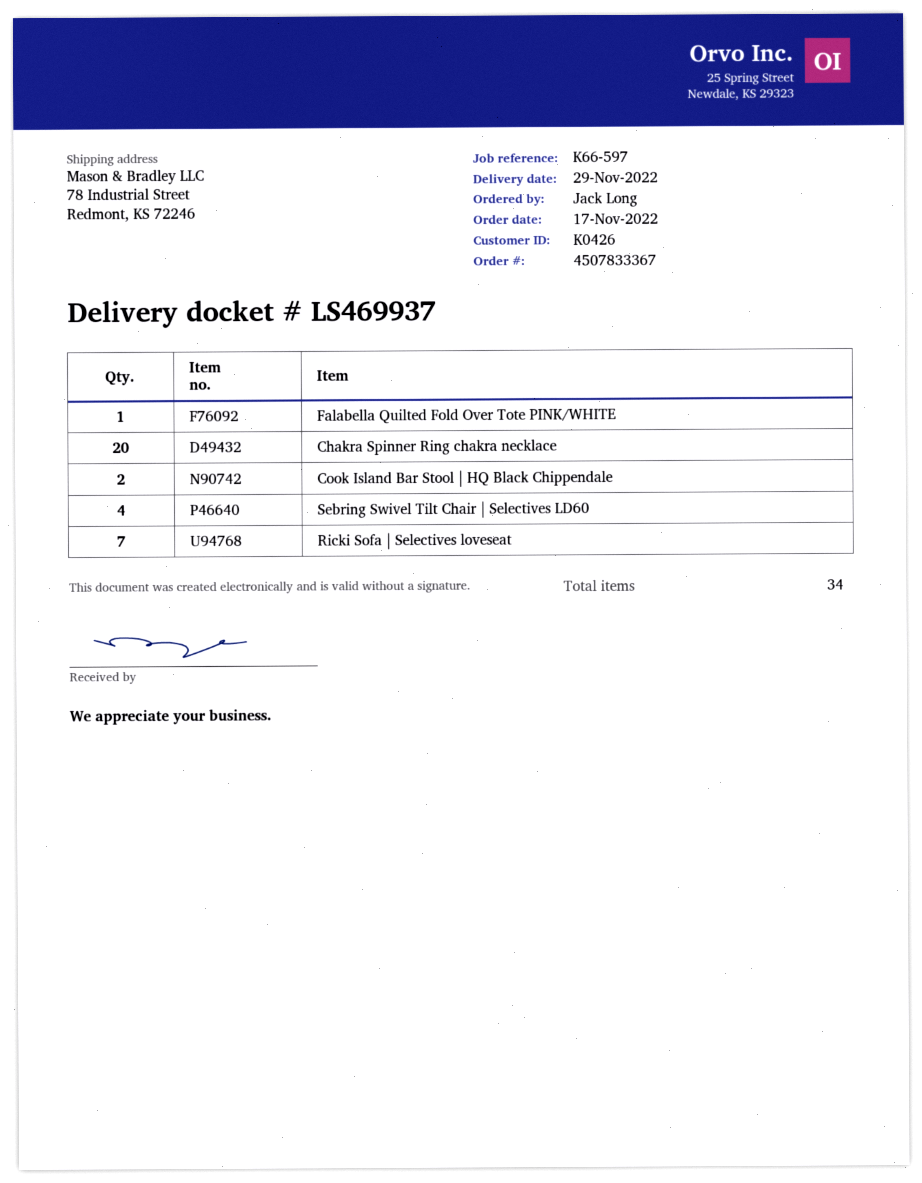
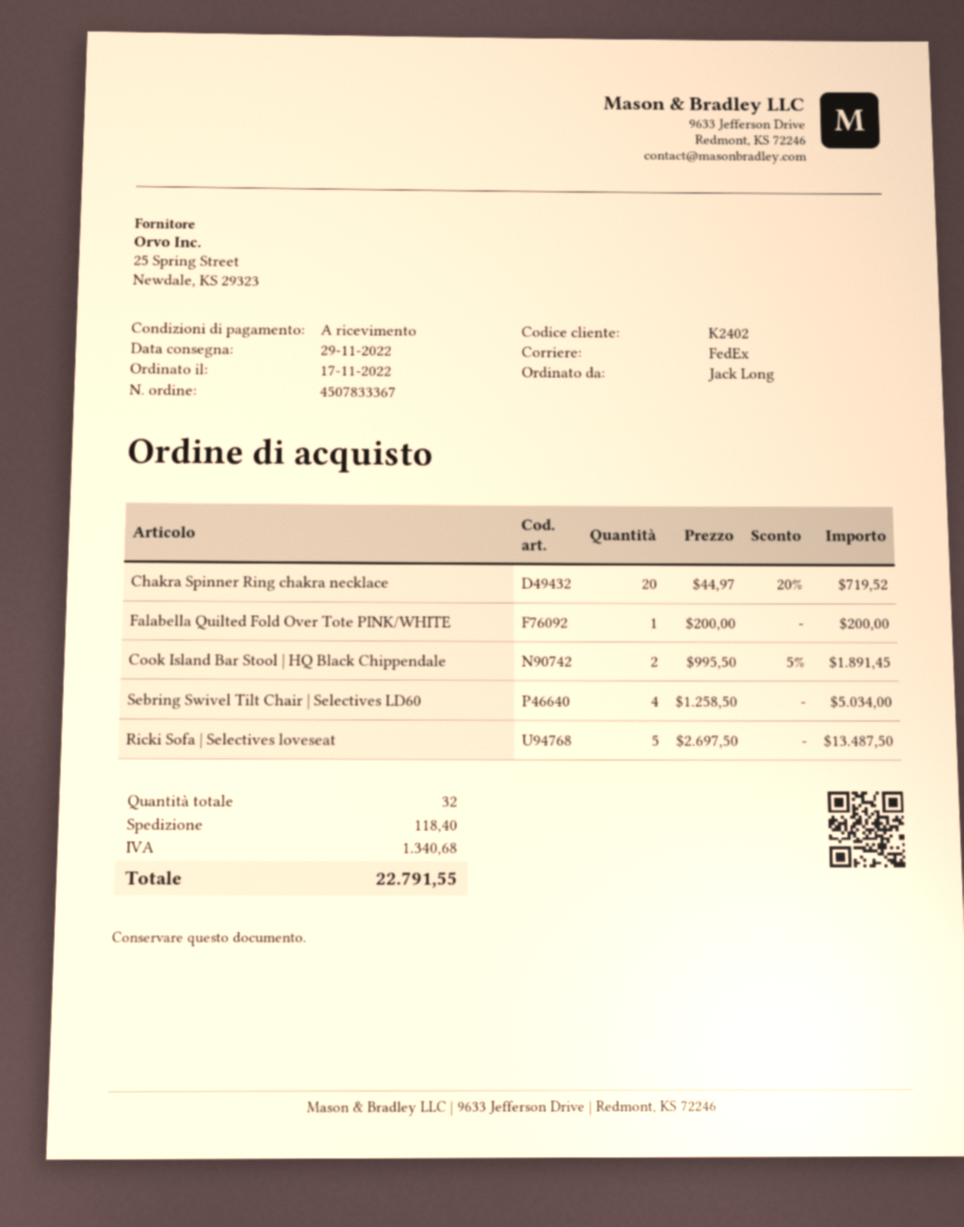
customer number: K0426 -> K2402
Ricki Sofa | Selectives loveseat: 7 -> 5
total quantity: 34 -> 32

